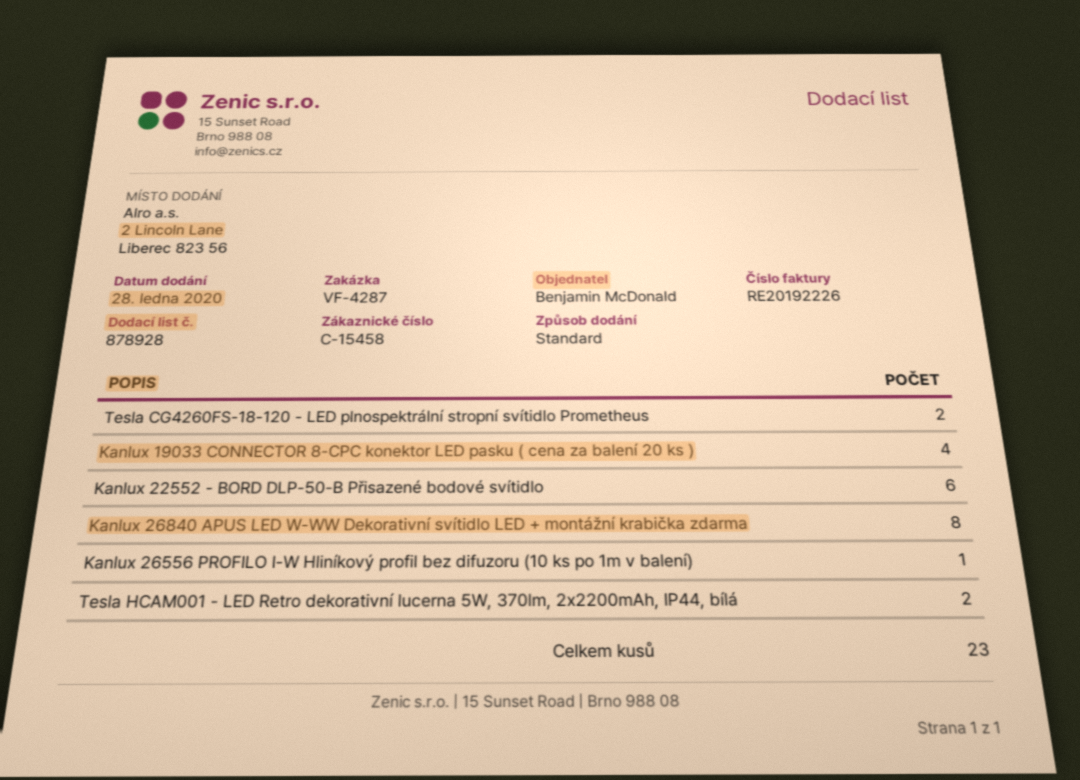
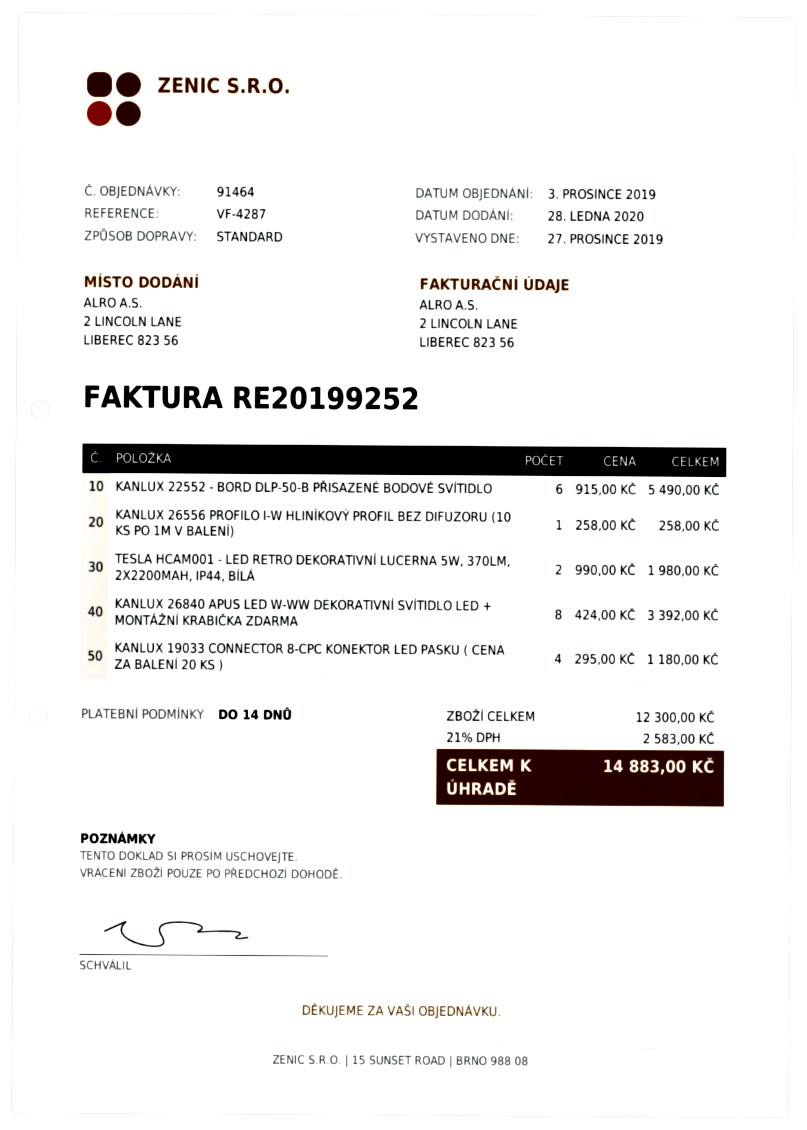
invoice number: RE20192226 -> RE20199252
Tesla CG4260FS-18-120 - LED plnospektrální stropní svítidlo Prometheus: 2 -> none

